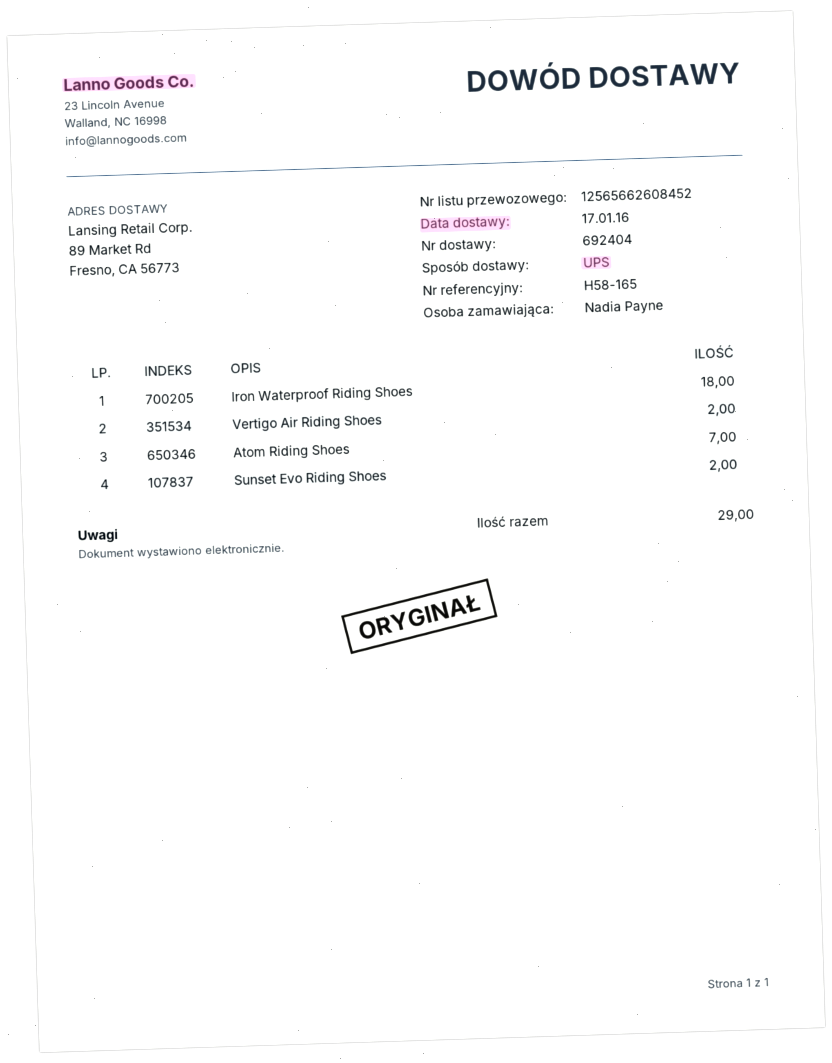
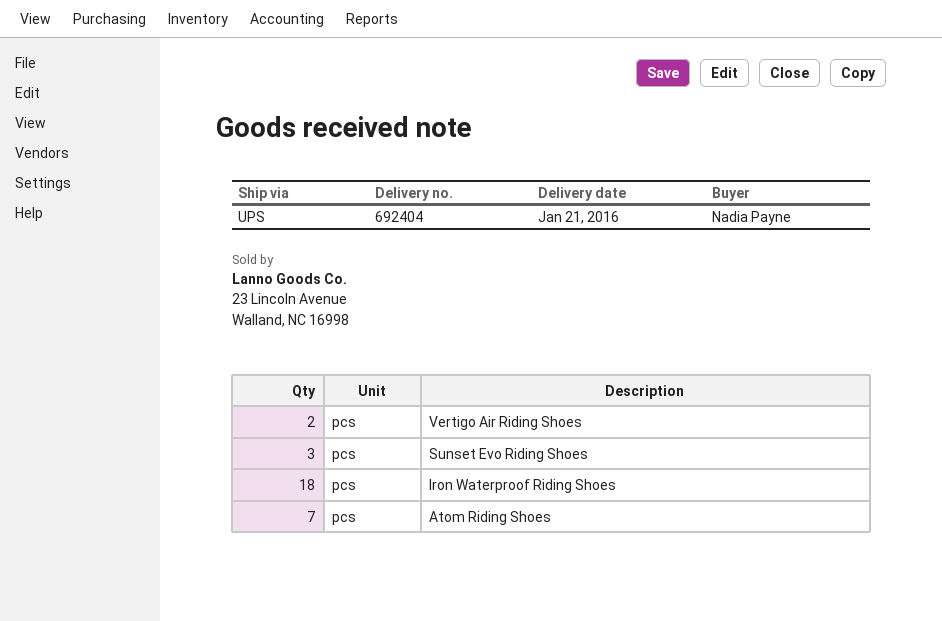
delivery date: 2016-01-17 -> 2016-01-21
Sunset Evo Riding Shoes: 2 -> 3

